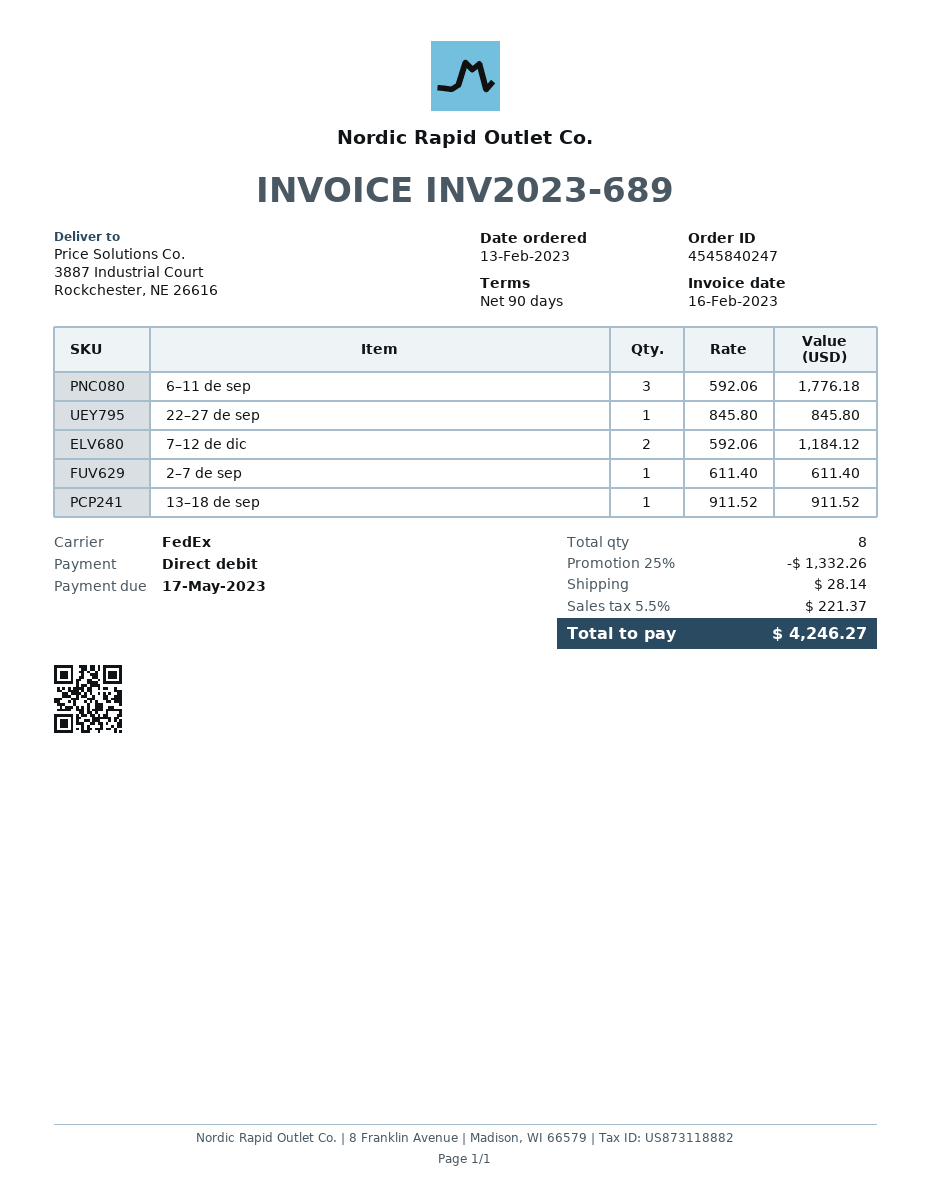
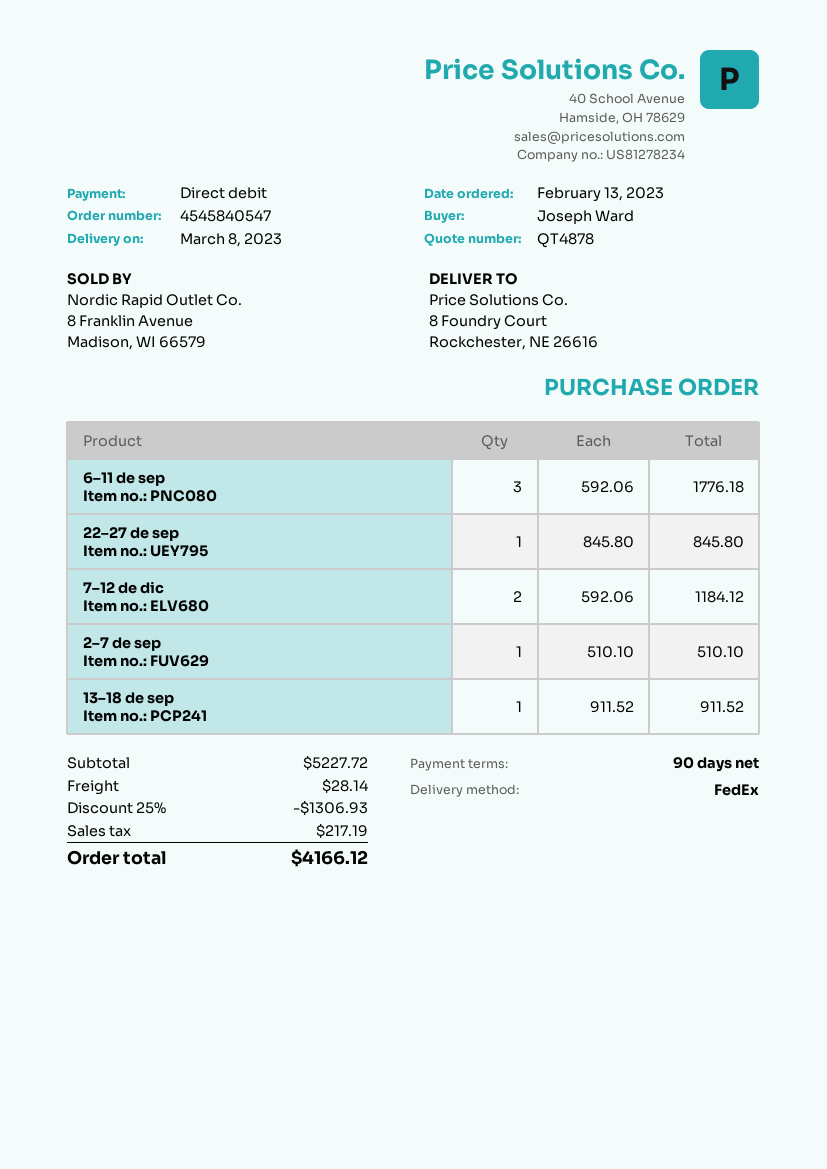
order number: 4545840247 -> 4545840547
ship to: 3887 Industrial Court, Rockchester, NE 26616 -> 8 Foundry Court, Rockchester, NE 26616
2–7 de sep: 1 x 611.40 = 611.40 -> 1 x 510.10 = 510.10
discount: 25% = 1332.26 -> 25% = 1306.93
tax: 221.37 -> 217.19
total: 4246.27 -> 4166.12

